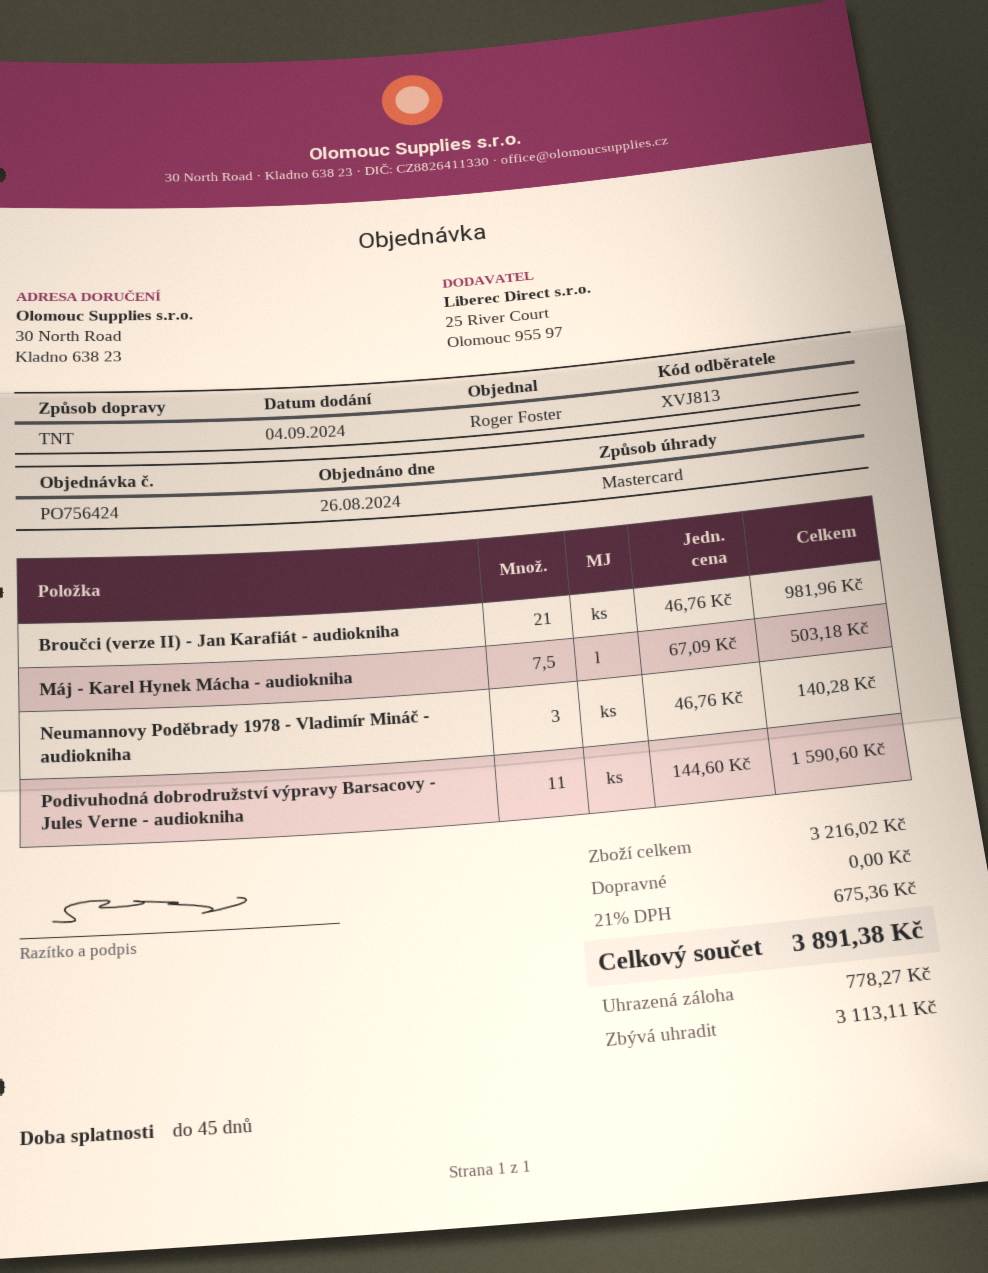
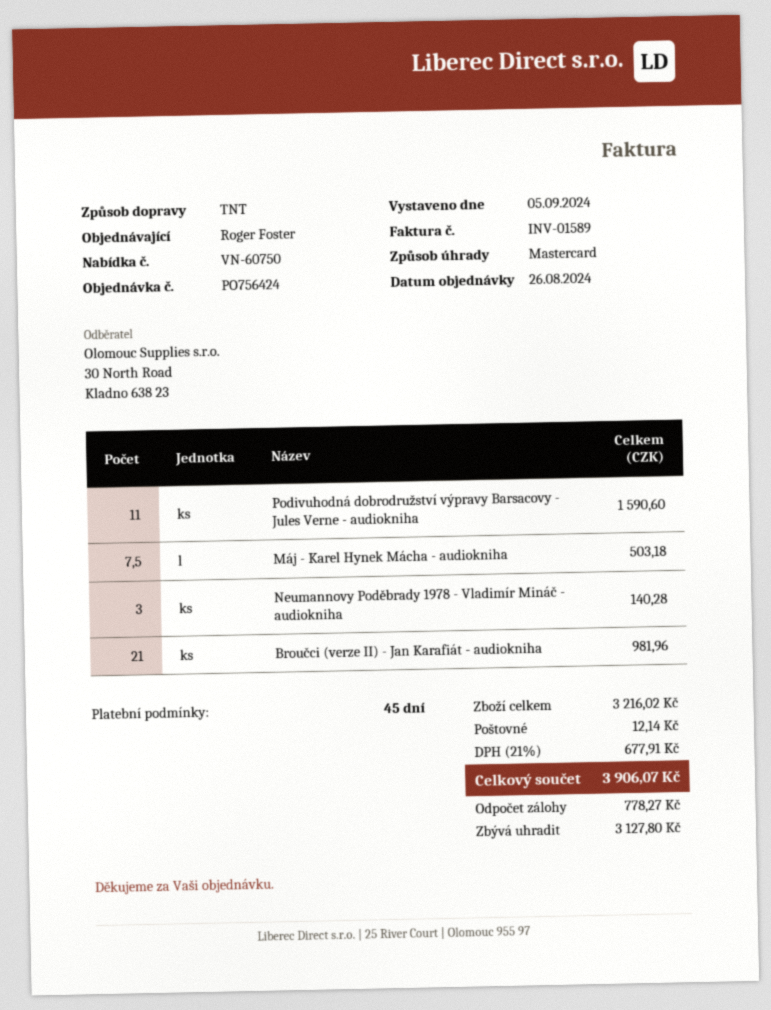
shipping: 0.00 -> 12.14
tax: 21% = 675.36 -> 21% = 677.91
total: 3891.38 -> 3906.07
balance: 3113.11 -> 3127.80

